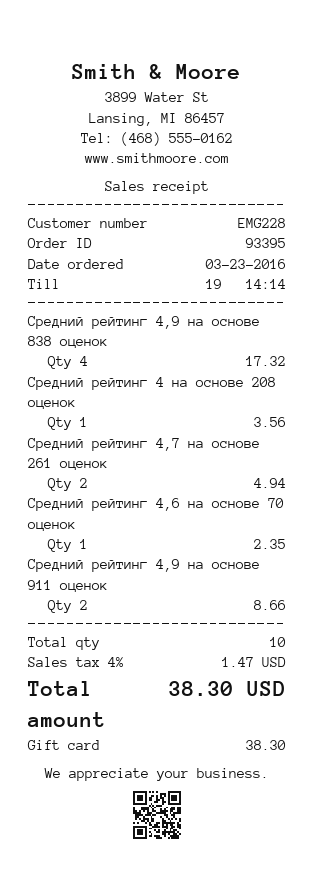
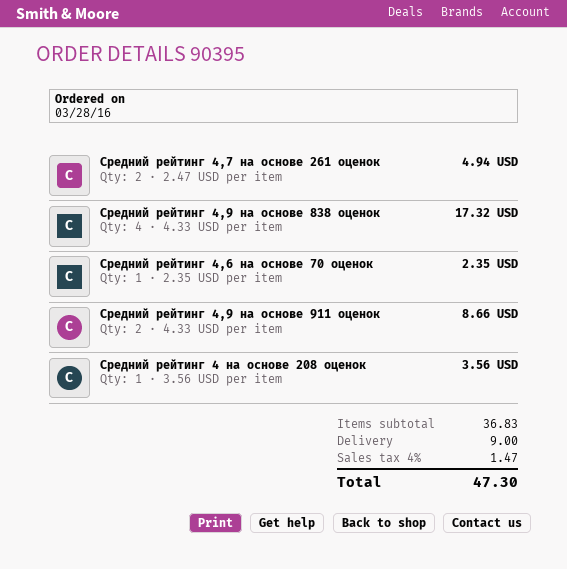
order number: 93395 -> 90395
order date: 2016-03-23 -> 2016-03-28
shipping: none -> 9.00
total: 38.30 -> 47.30

